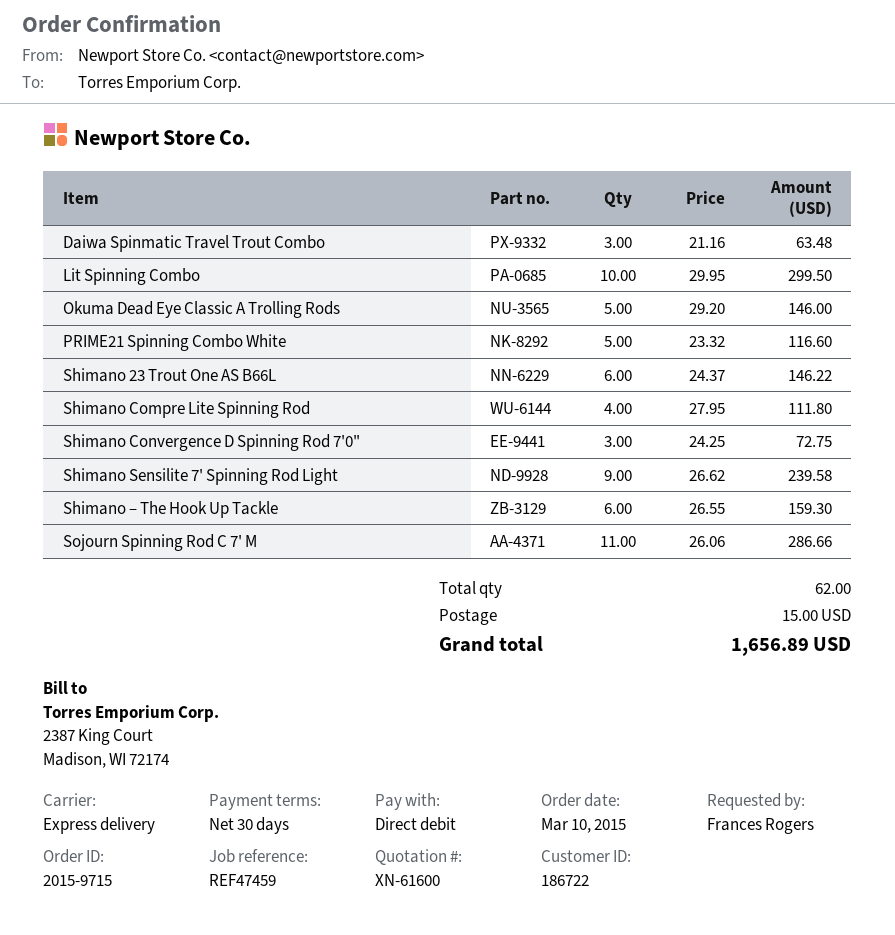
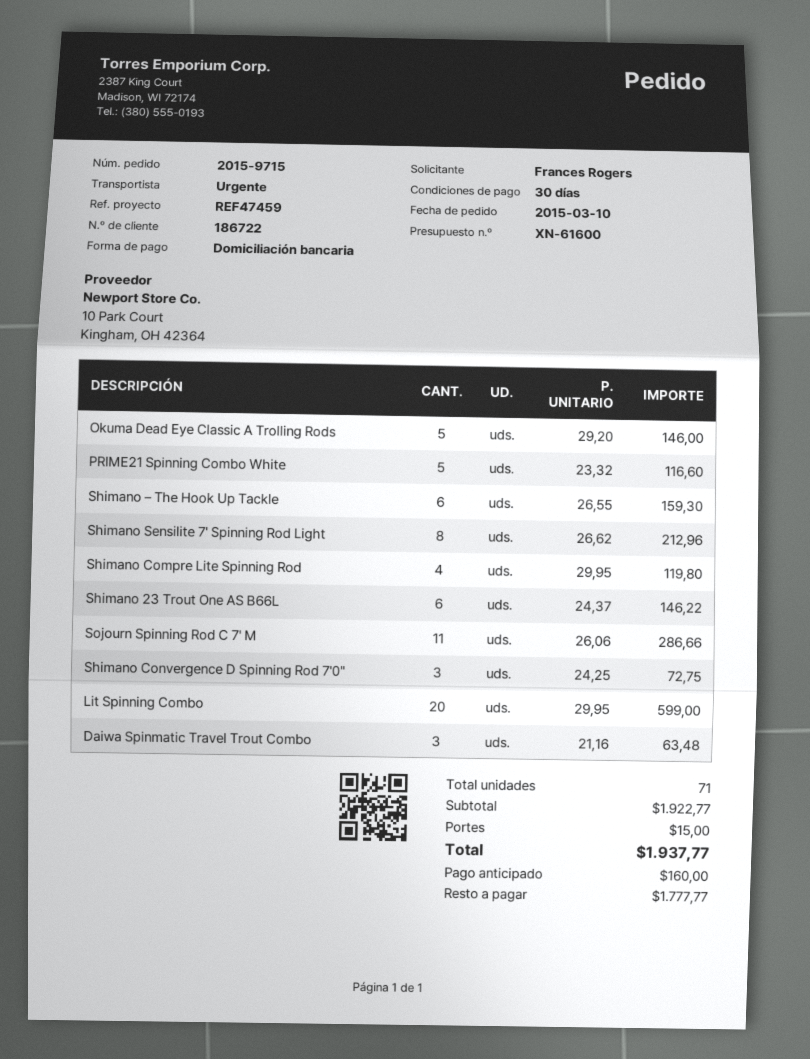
Lit Spinning Combo: 10 x 29.95 = 299.50 -> 20 x 29.95 = 599.00
Shimano Compre Lite Spinning Rod: 4 x 27.95 = 111.80 -> 4 x 29.95 = 119.80
Shimano Sensilite 7' Spinning Rod Light: 9 x 26.62 = 239.58 -> 8 x 26.62 = 212.96
total quantity: 62 -> 71
total: 1656.89 -> 1937.77

